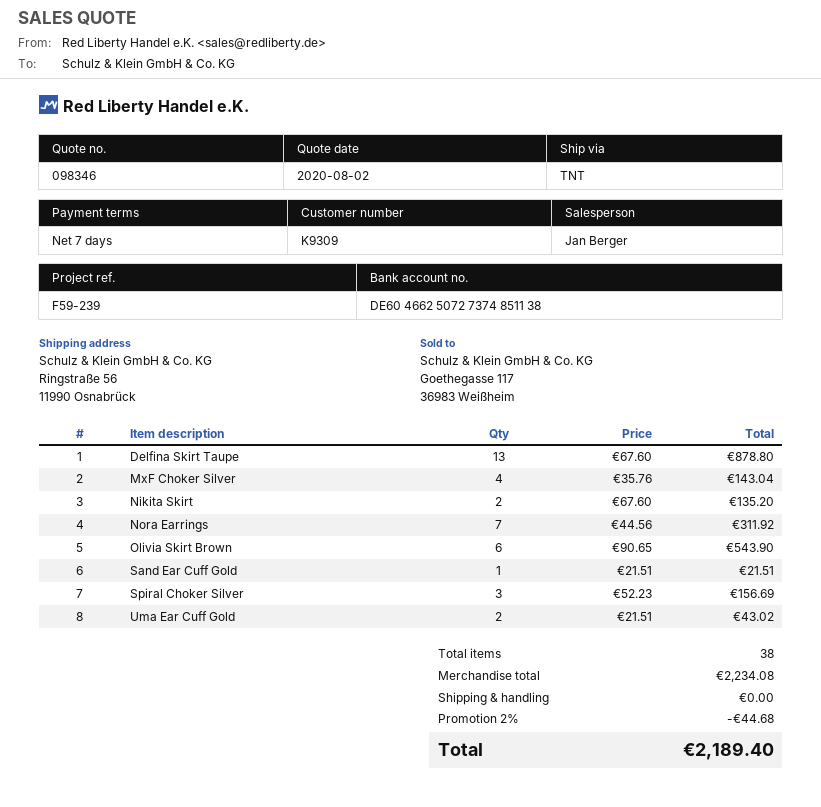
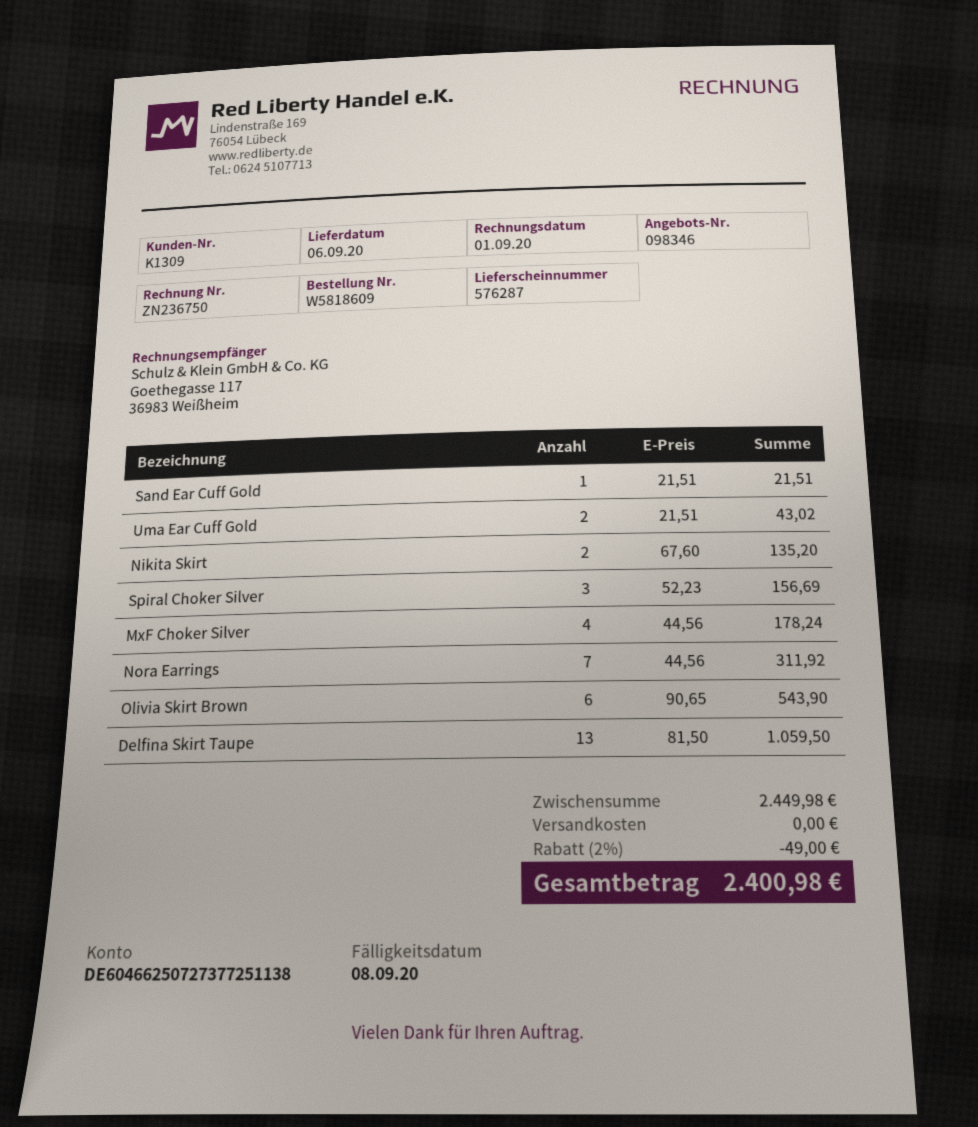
customer number: K9309 -> K1309
bank account: DE60466250727374851138 -> DE60466250727377251138
Delfina Skirt Taupe: 13 x 67.60 = 878.80 -> 13 x 81.50 = 1059.50
MxF Choker Silver: 4 x 35.76 = 143.04 -> 4 x 44.56 = 178.24
subtotal: 2234.08 -> 2449.98
discount: 2% = 44.68 -> 2% = 49.00
total: 2189.40 -> 2400.98

